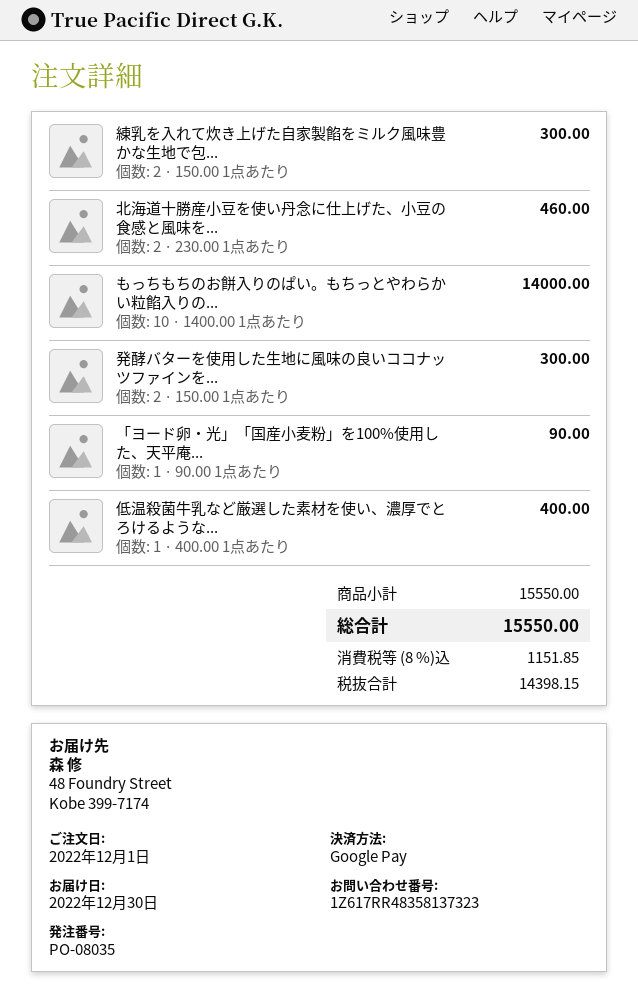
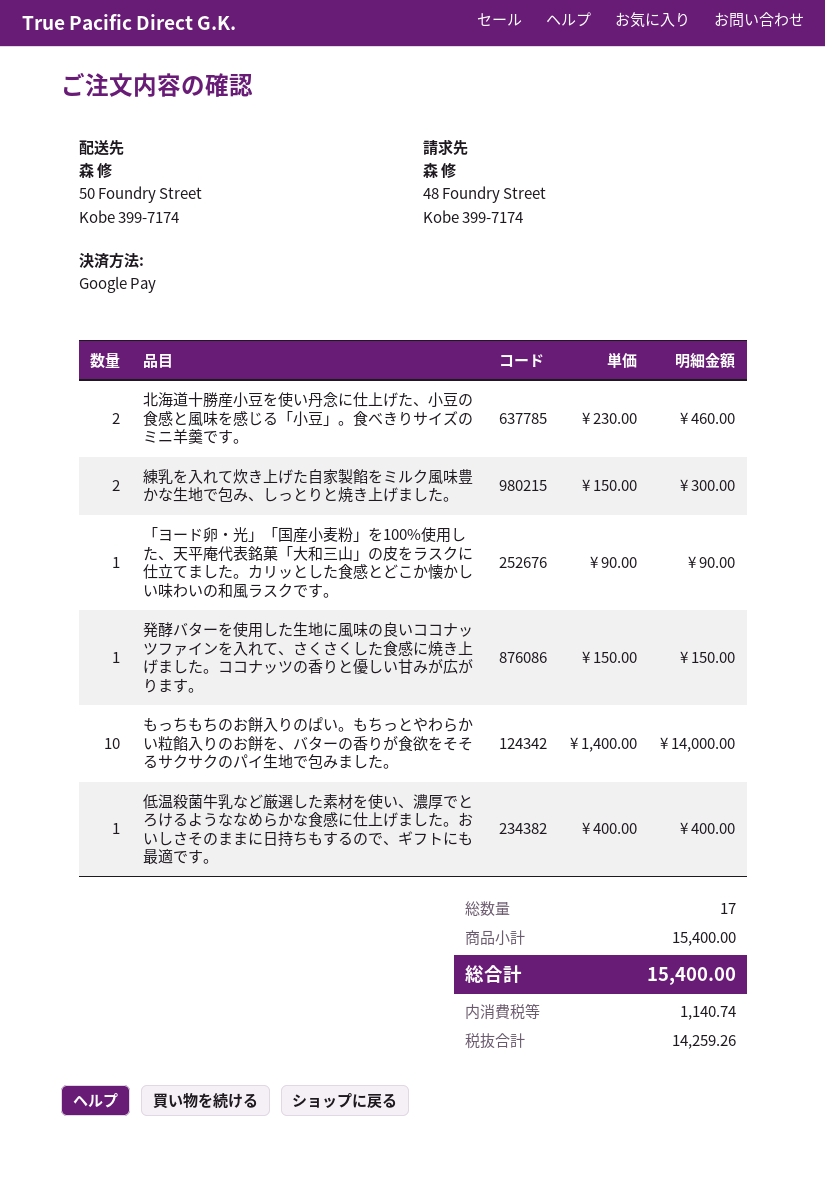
ship to: 48 Foundry Street, Kobe 399-7174 -> 50 Foundry Street, Kobe 399-7174
発酵バターを使用した生地に風味の良いココナッツファインを...: 2 x 150.00 = 300.00 -> 1 x 150.00 = 150.00
subtotal: 15550.00 -> 15400.00
net: 14398.15 -> 14259.26
tax: 1151.85 -> 1140.74
total: 15550.00 -> 15400.00

